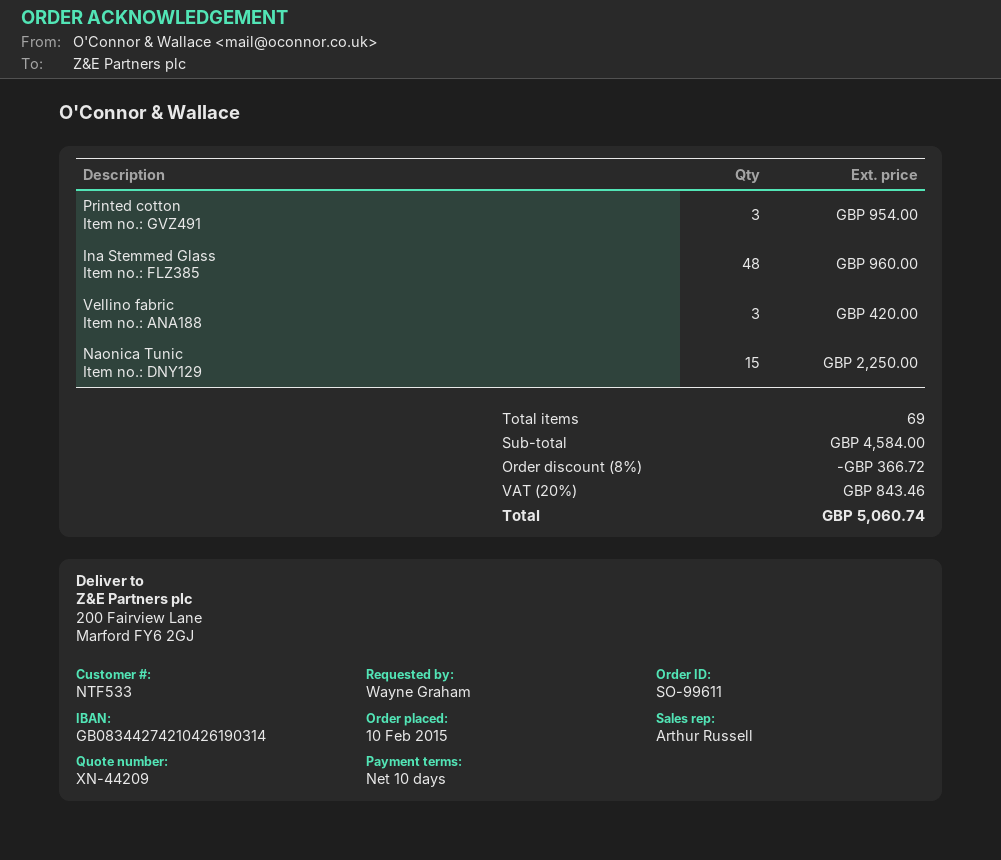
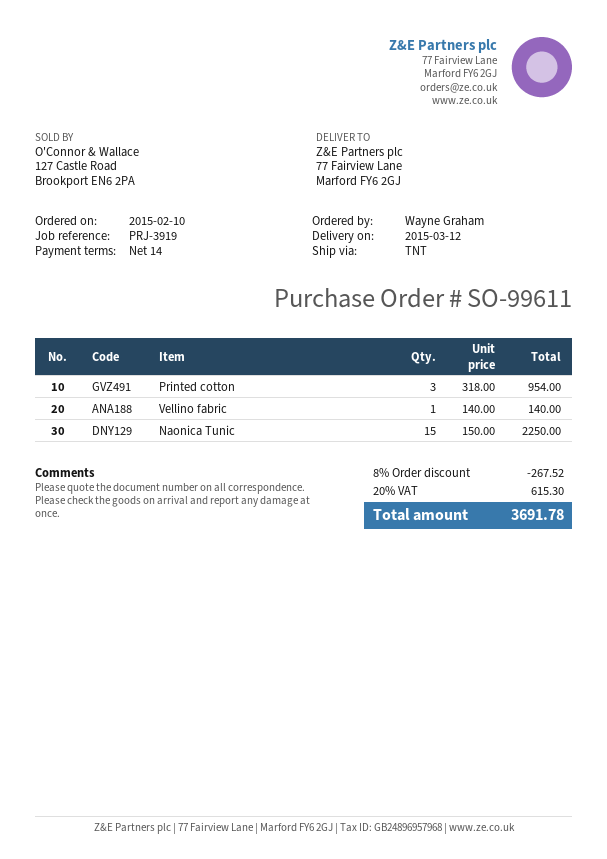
payment terms: 10 days -> 14 days
ship to: 200 Fairview Lane, Marford FY6 2GJ -> 77 Fairview Lane, Marford FY6 2GJ
Ina Stemmed Glass: 48 for 960.00 -> none
Vellino fabric: 3 for 420.00 -> 1 for 140.00
discount: 8% = 366.72 -> 8% = 267.52
tax: 20% = 843.46 -> 20% = 615.30
total: 5060.74 -> 3691.78

